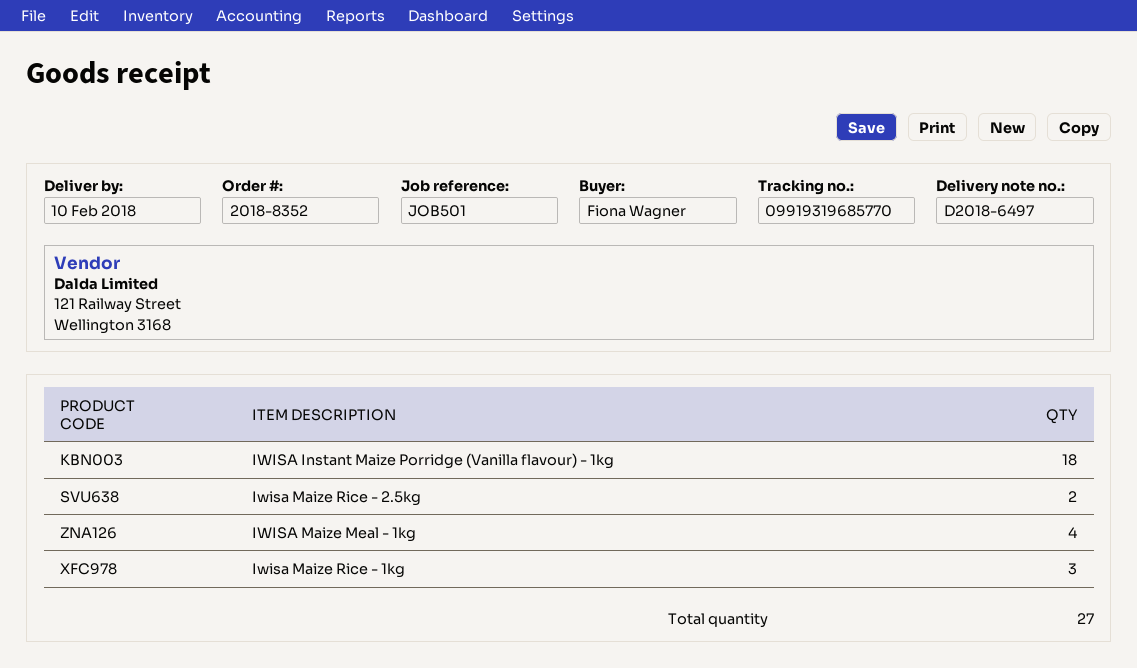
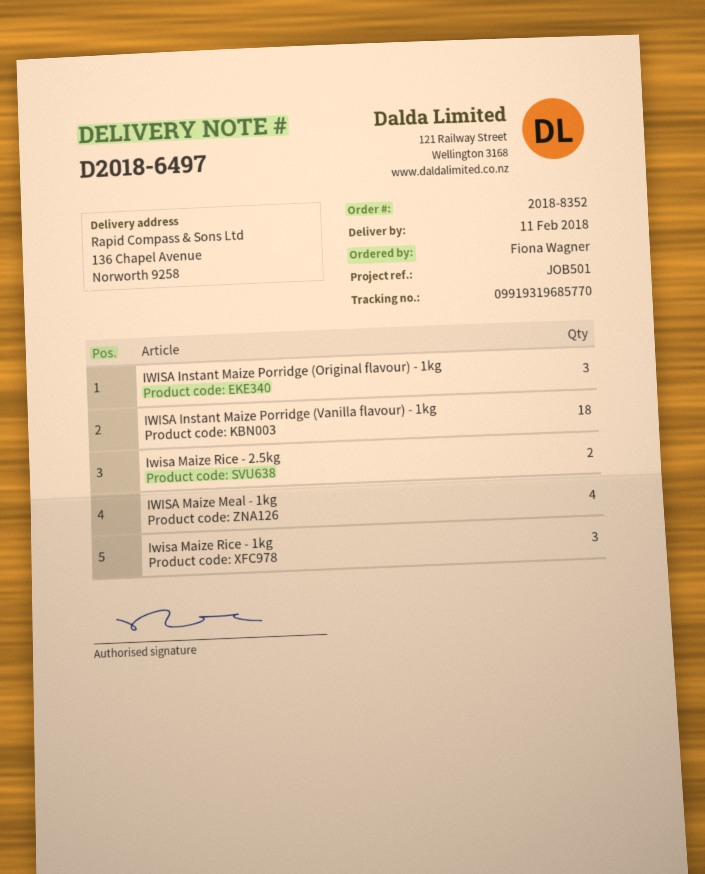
delivery date: 2018-02-10 -> 2018-02-11
IWISA Instant Maize Porridge (Original flavour) - 1kg: none -> 3

